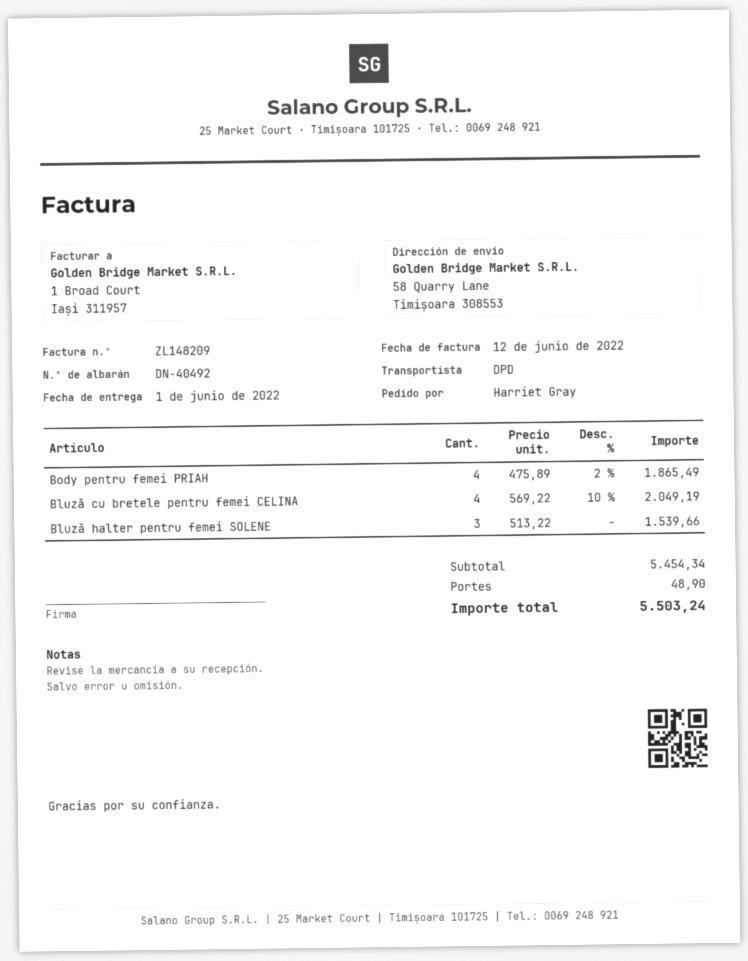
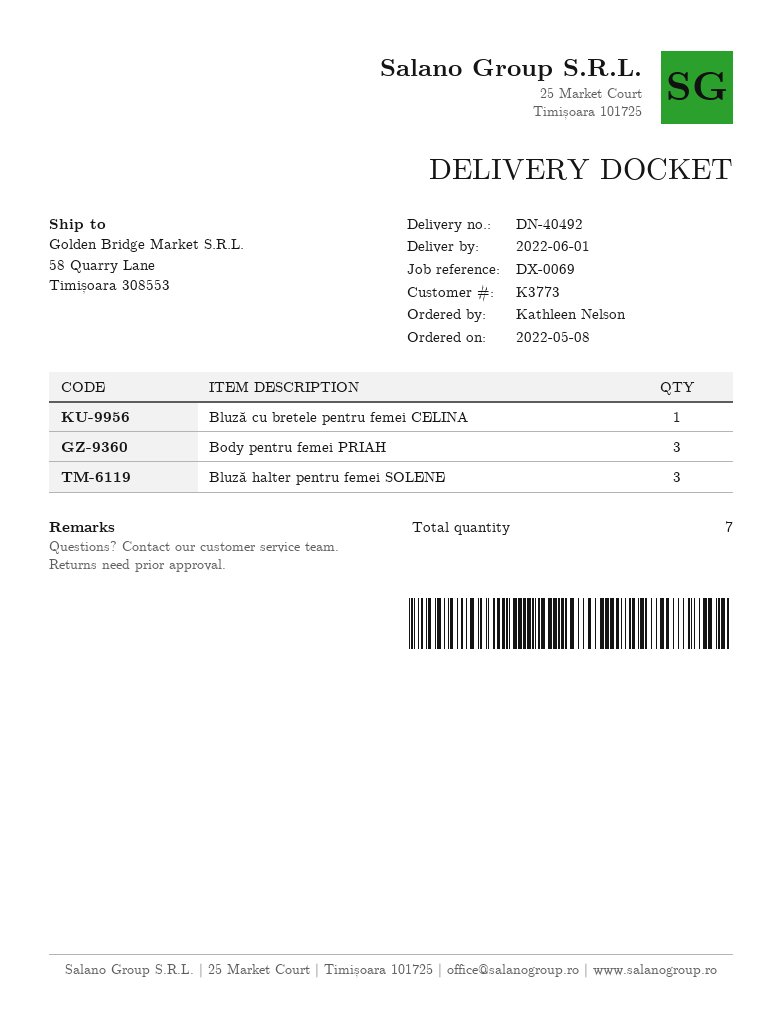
ordered by: Harriet Gray -> Kathleen Nelson
Body pentru femei PRIAH: 4 -> 3
Bluză cu bretele pentru femei CELINA: 4 -> 1

